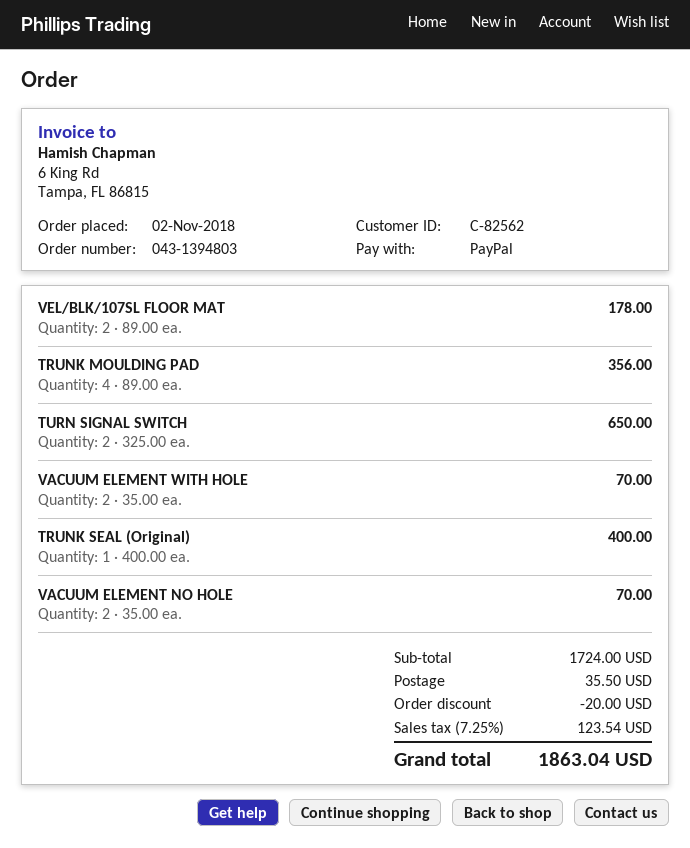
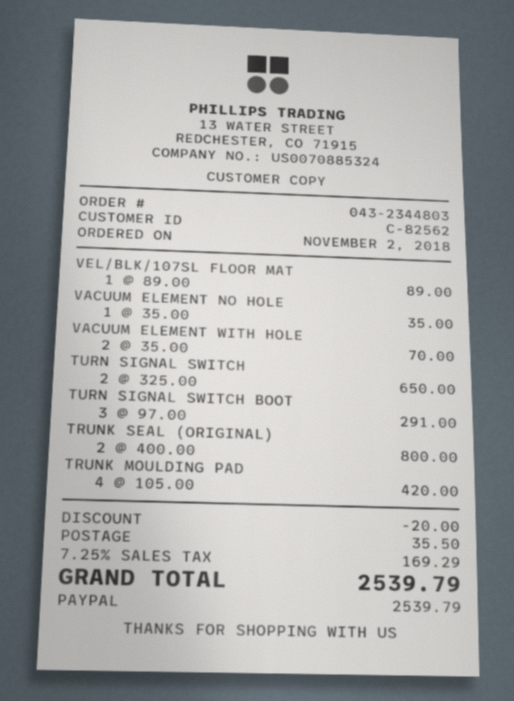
order number: 043-1394803 -> 043-2344803
VEL/BLK/107SL FLOOR MAT: 2 x 89.00 = 178.00 -> 1 x 89.00 = 89.00
TRUNK MOULDING PAD: 4 x 89.00 = 356.00 -> 4 x 105.00 = 420.00
TRUNK SEAL (Original): 1 x 400.00 = 400.00 -> 2 x 400.00 = 800.00
VACUUM ELEMENT NO HOLE: 2 x 35.00 = 70.00 -> 1 x 35.00 = 35.00
TURN SIGNAL SWITCH BOOT: none -> 3 x 97.00 = 291.00
tax: 7.25% = 123.54 -> 7.25% = 169.29
total: 1863.04 -> 2539.79

